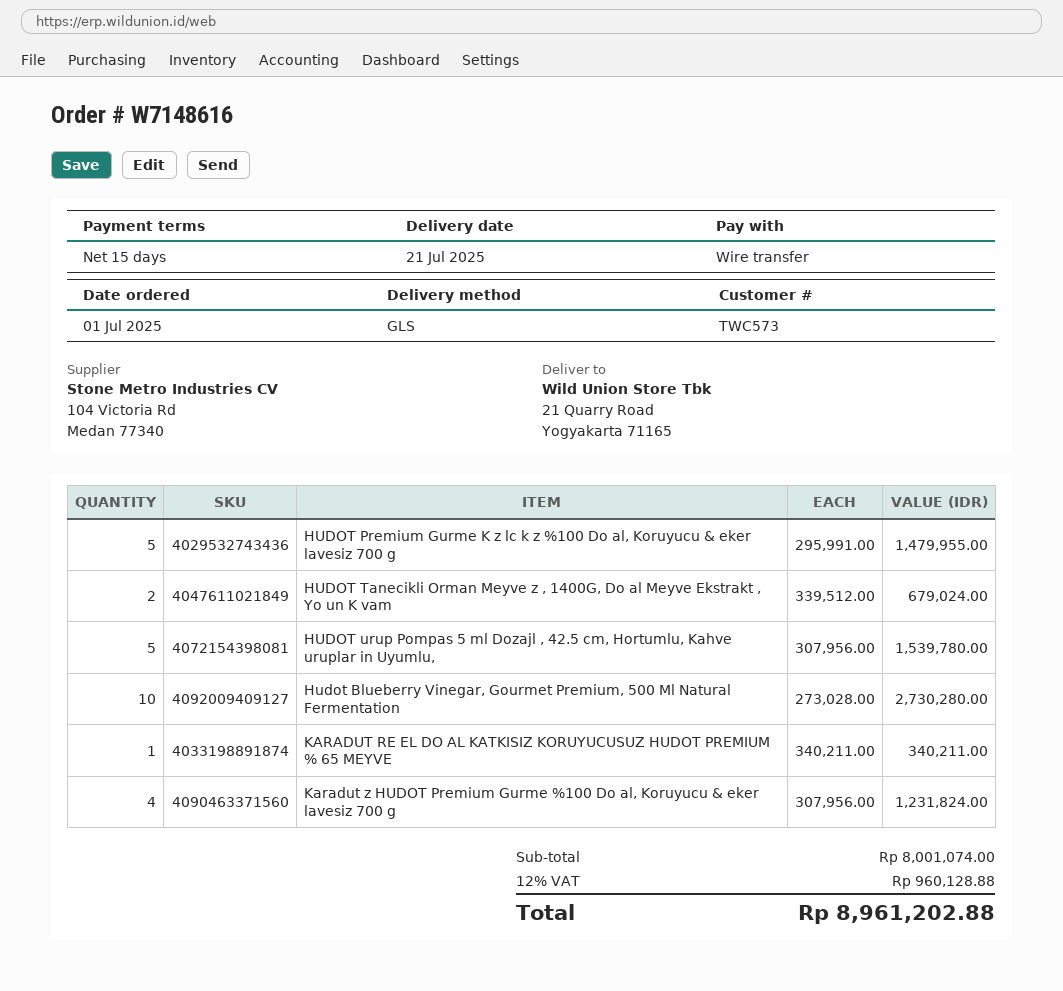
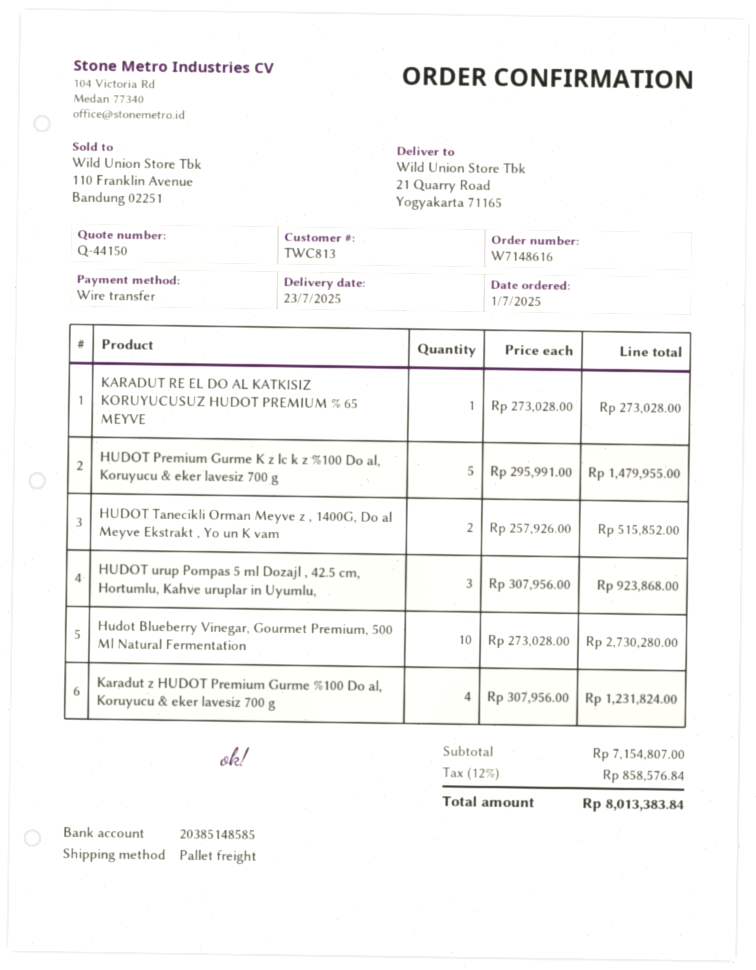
delivery date: 2025-07-21 -> 2025-07-23
customer number: TWC573 -> TWC813
shipping method: GLS -> pallet freight
HUDOT Tanecikli Orman Meyve z , 1400G, Do al Meyve Ekstrakt , Yo un K vam: 2 x 339512.00 = 679024.00 -> 2 x 257926.00 = 515852.00
HUDOT urup Pompas 5 ml Dozajl , 42.5 cm, Hortumlu, Kahve uruplar in Uyumlu,: 5 x 307956.00 = 1539780.00 -> 3 x 307956.00 = 923868.00
KARADUT RE EL DO AL KATKISIZ KORUYUCUSUZ HUDOT PREMIUM % 65 MEYVE: 1 x 340211.00 = 340211.00 -> 1 x 273028.00 = 273028.00
subtotal: 8001074.00 -> 7154807.00
tax: 12% = 960128.88 -> 12% = 858576.84
total: 8961202.88 -> 8013383.84

